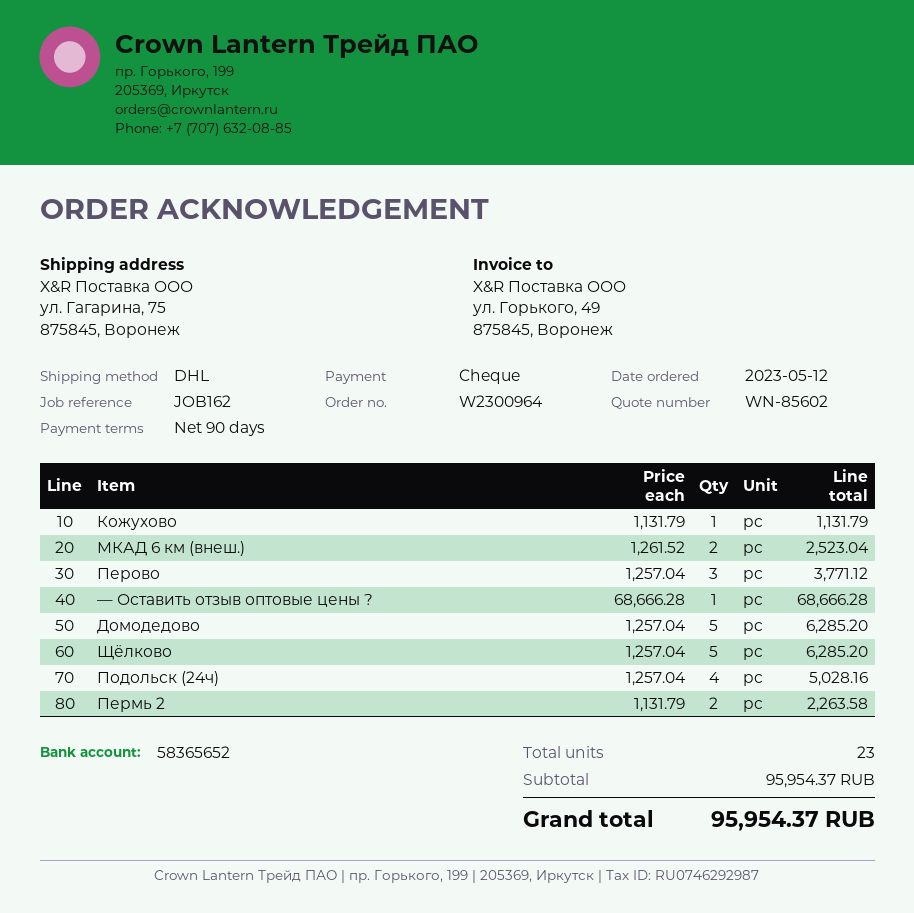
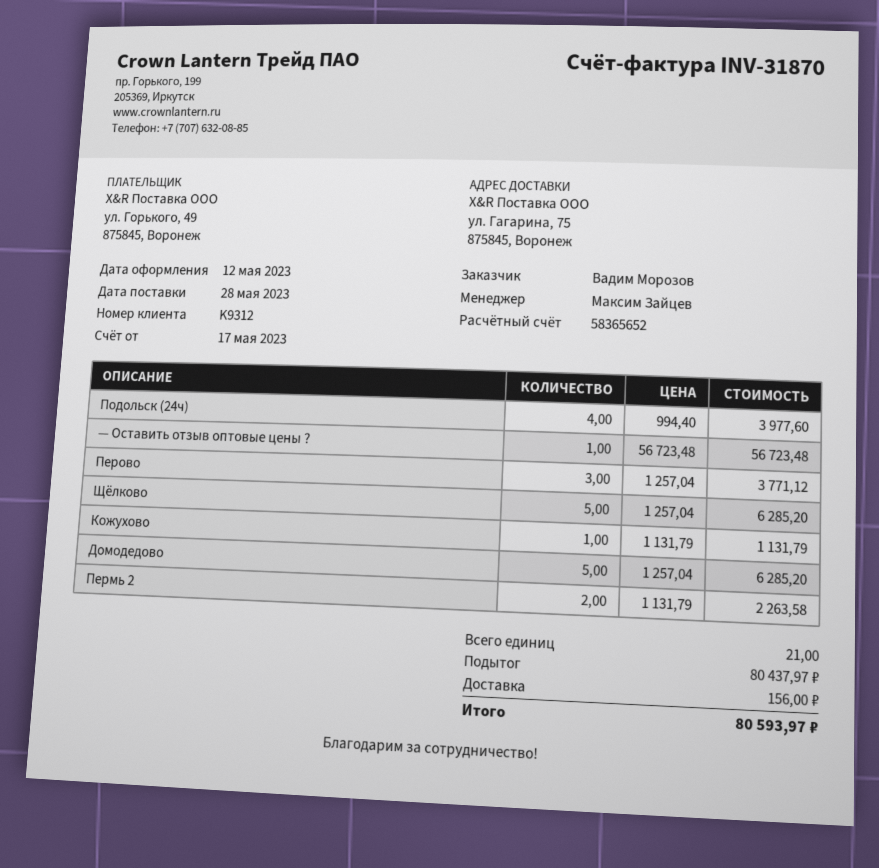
МКАД 6 км (внеш.): 2 x 1261.52 = 2523.04 -> none
— Оставить отзыв оптовые цены ?: 1 x 68666.28 = 68666.28 -> 1 x 56723.48 = 56723.48
Подольск (24ч): 4 x 1257.04 = 5028.16 -> 4 x 994.40 = 3977.60
total quantity: 23 -> 21
subtotal: 95954.37 -> 80437.97
shipping: none -> 156.00
total: 95954.37 -> 80593.97

